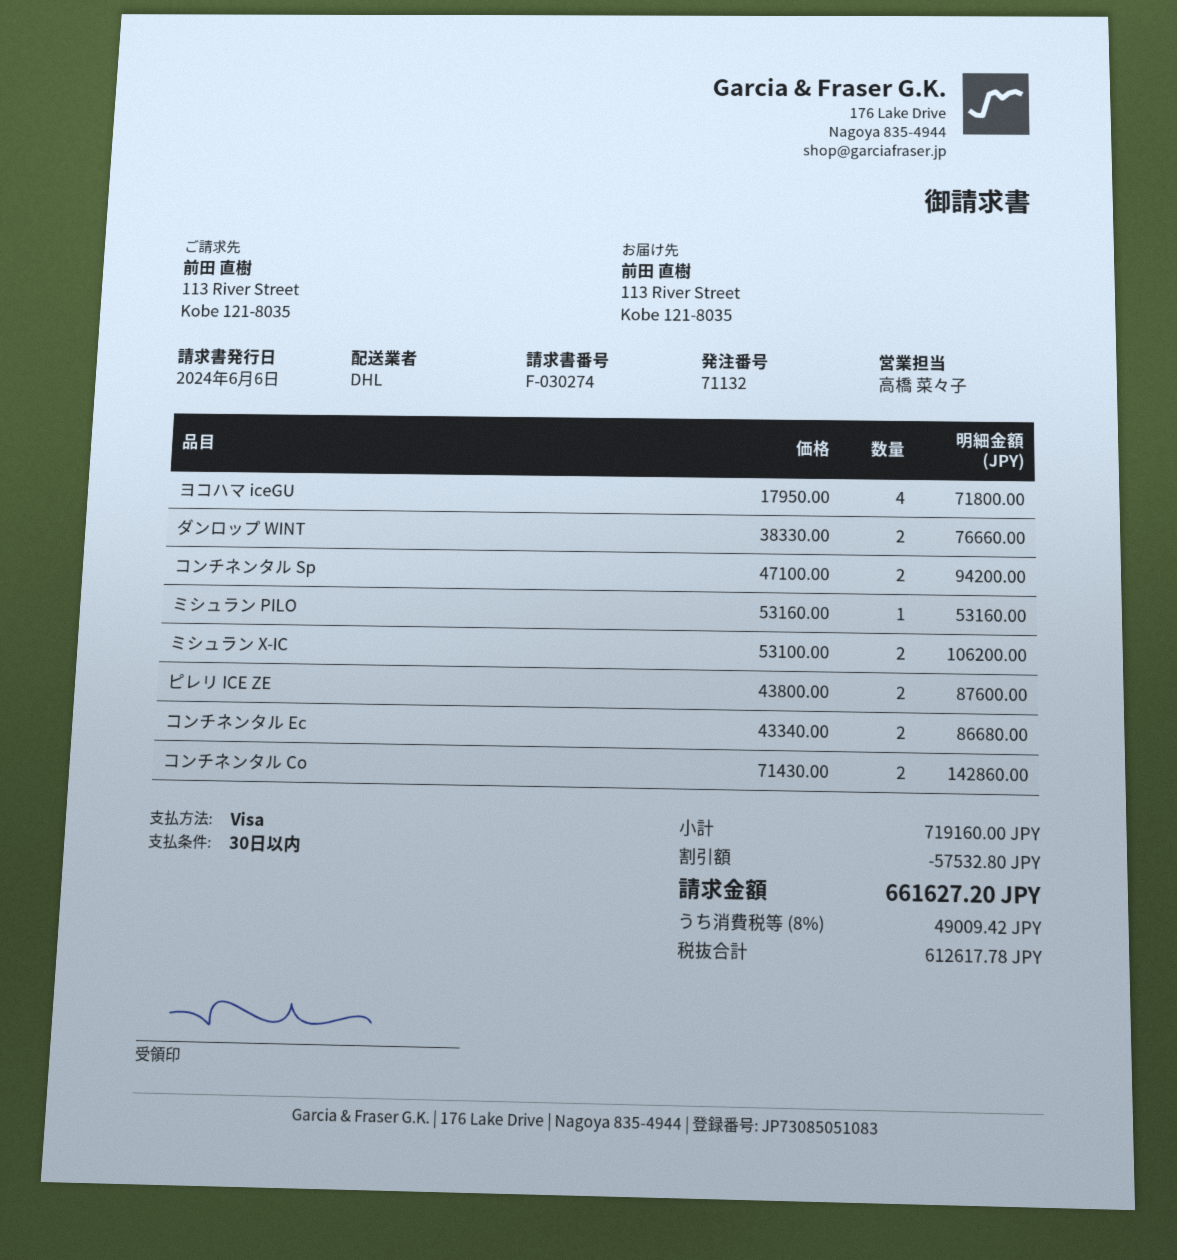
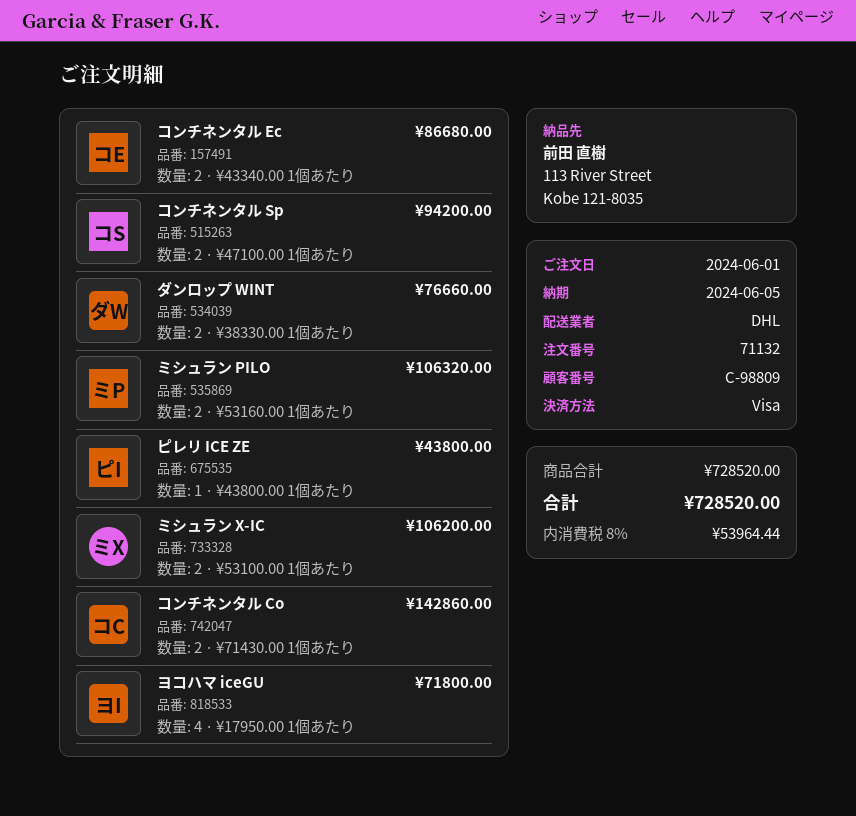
ミシュラン PILO: 1 x 53160.00 = 53160.00 -> 2 x 53160.00 = 106320.00
ピレリ ICE ZE: 2 x 43800.00 = 87600.00 -> 1 x 43800.00 = 43800.00
subtotal: 719160.00 -> 728520.00
discount: 57532.80 -> none
tax: 8% = 49009.42 -> 8% = 53964.44
total: 661627.20 -> 728520.00

